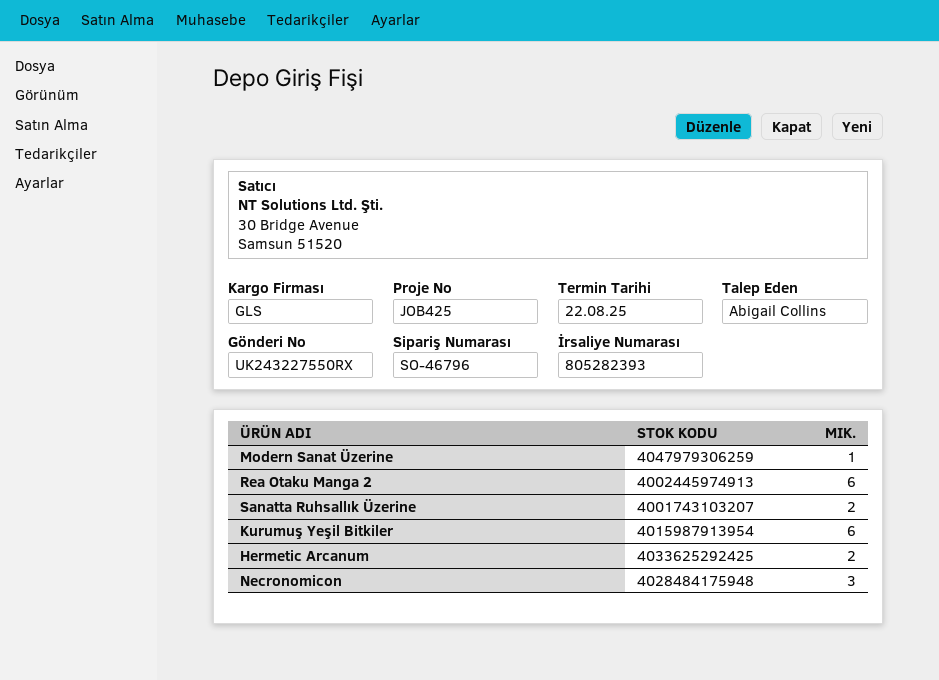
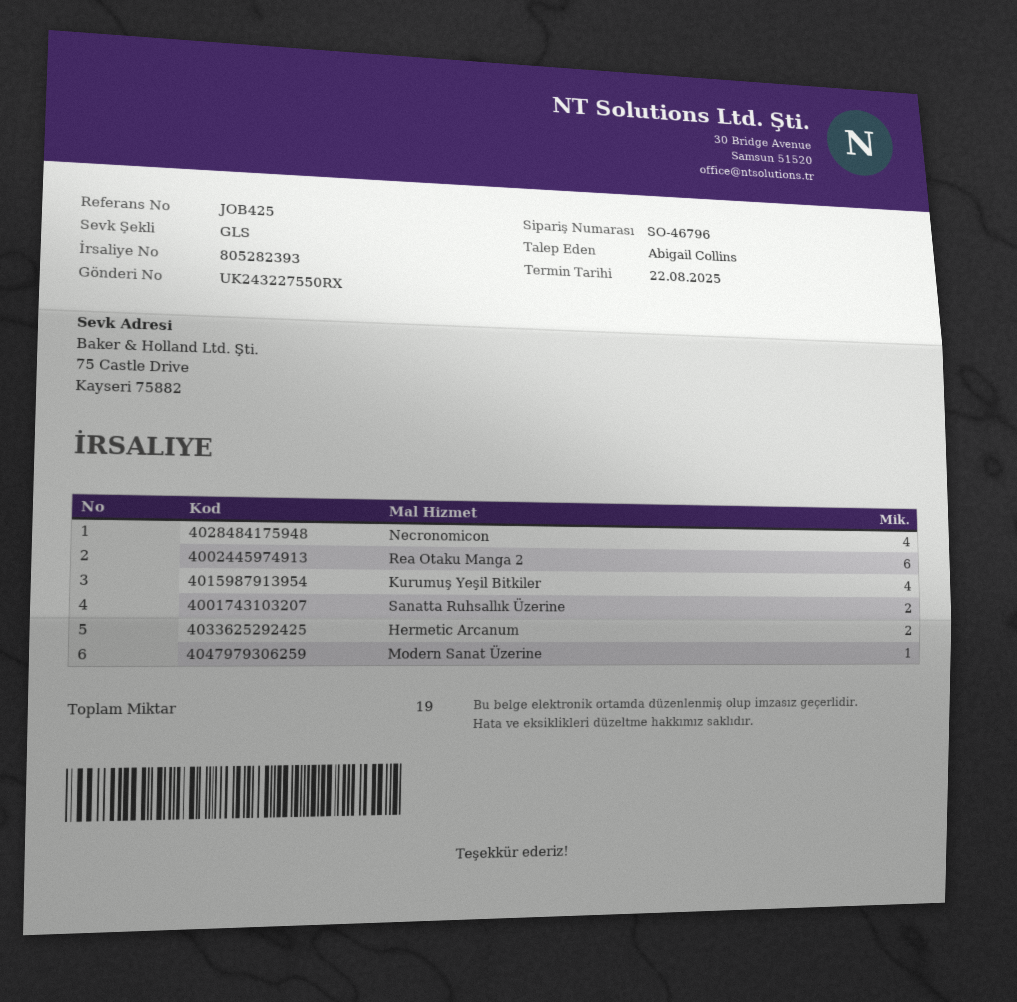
Kurumuş Yeşil Bitkiler: 6 -> 4
Necronomicon: 3 -> 4

